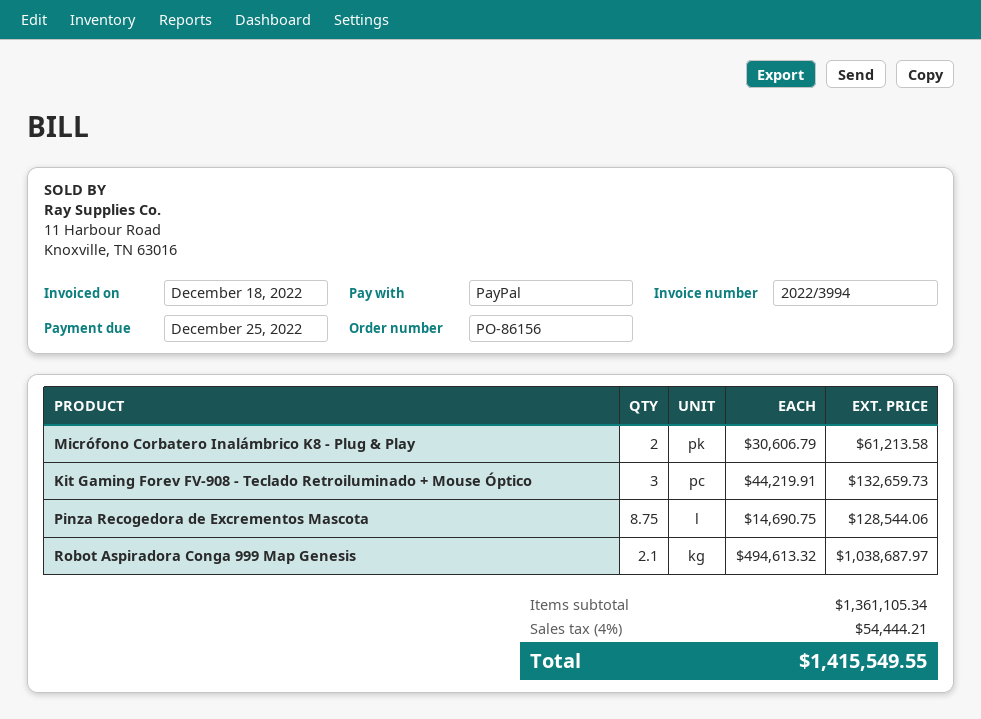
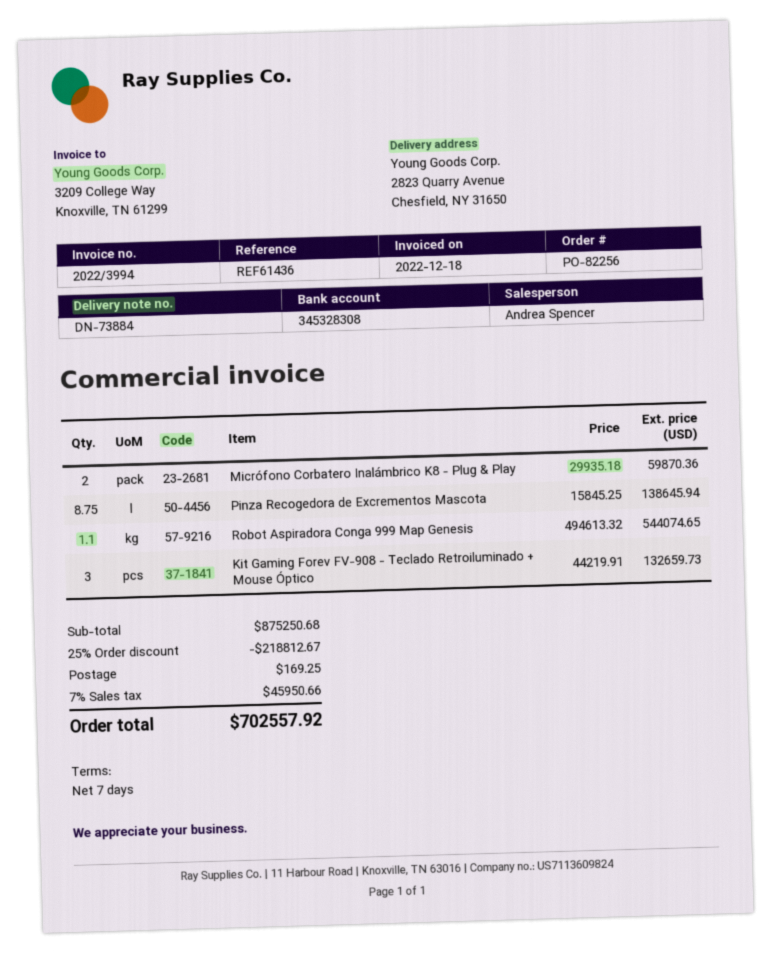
order number: PO-86156 -> PO-82256
Micrófono Corbatero Inalámbrico K8 - Plug & Play: 2 x 30606.79 = 61213.58 -> 2 x 29935.18 = 59870.36
Pinza Recogedora de Excrementos Mascota: 8.75 x 14690.75 = 128544.06 -> 8.75 x 15845.25 = 138645.94
Robot Aspiradora Conga 999 Map Genesis: 2.1 x 494613.32 = 1038687.97 -> 1.1 x 494613.32 = 544074.65
subtotal: 1361105.34 -> 875250.68
discount: none -> 25% = 218812.67
shipping: none -> 169.25
tax: 4% = 54444.21 -> 7% = 45950.66
total: 1415549.55 -> 702557.92

